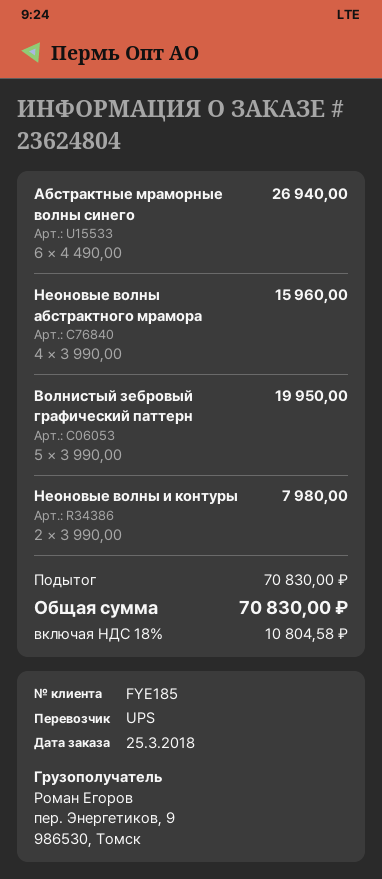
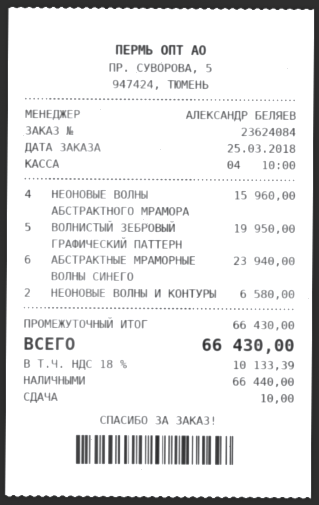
order number: 23624804 -> 23624084
Абстрактные мраморные волны синего: 6 for 26940.00 -> 6 for 23940.00
Неоновые волны и контуры: 2 for 7980.00 -> 2 for 6580.00
subtotal: 70830.00 -> 66430.00
tax: 18% = 10804.58 -> 18% = 10133.39
total: 70830.00 -> 66430.00

